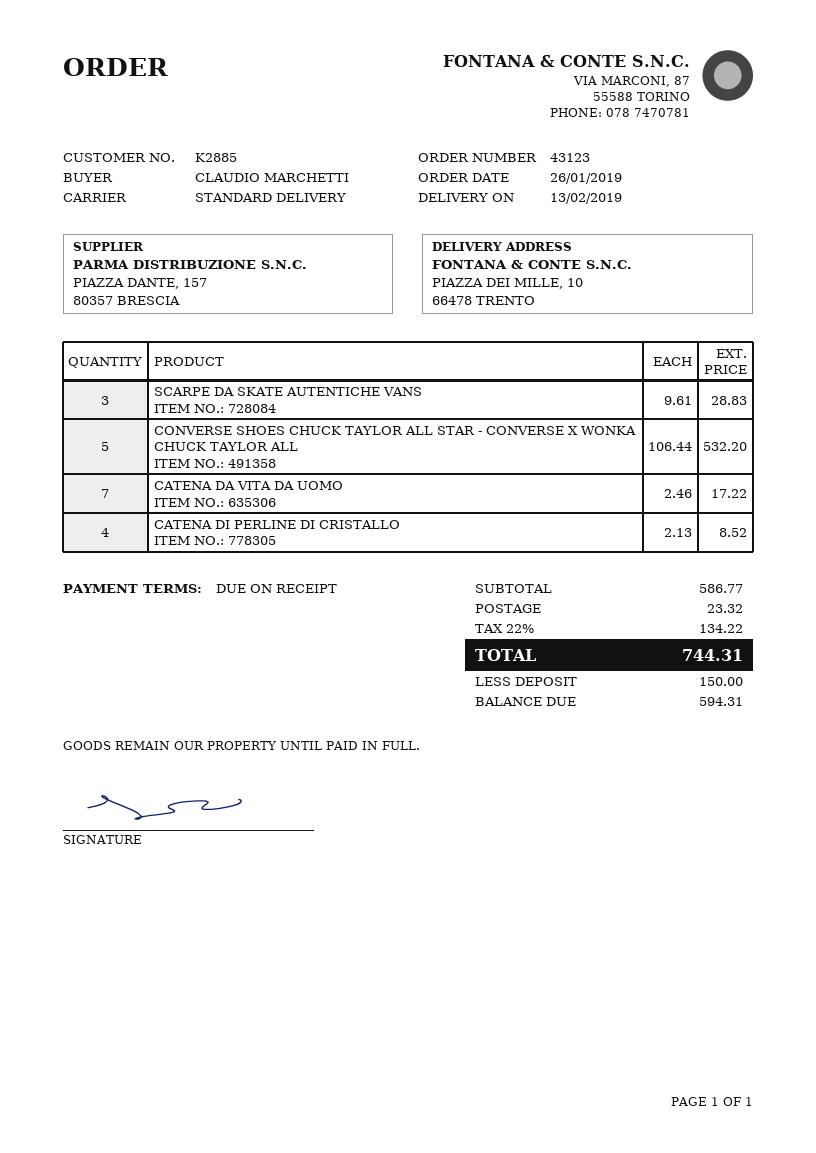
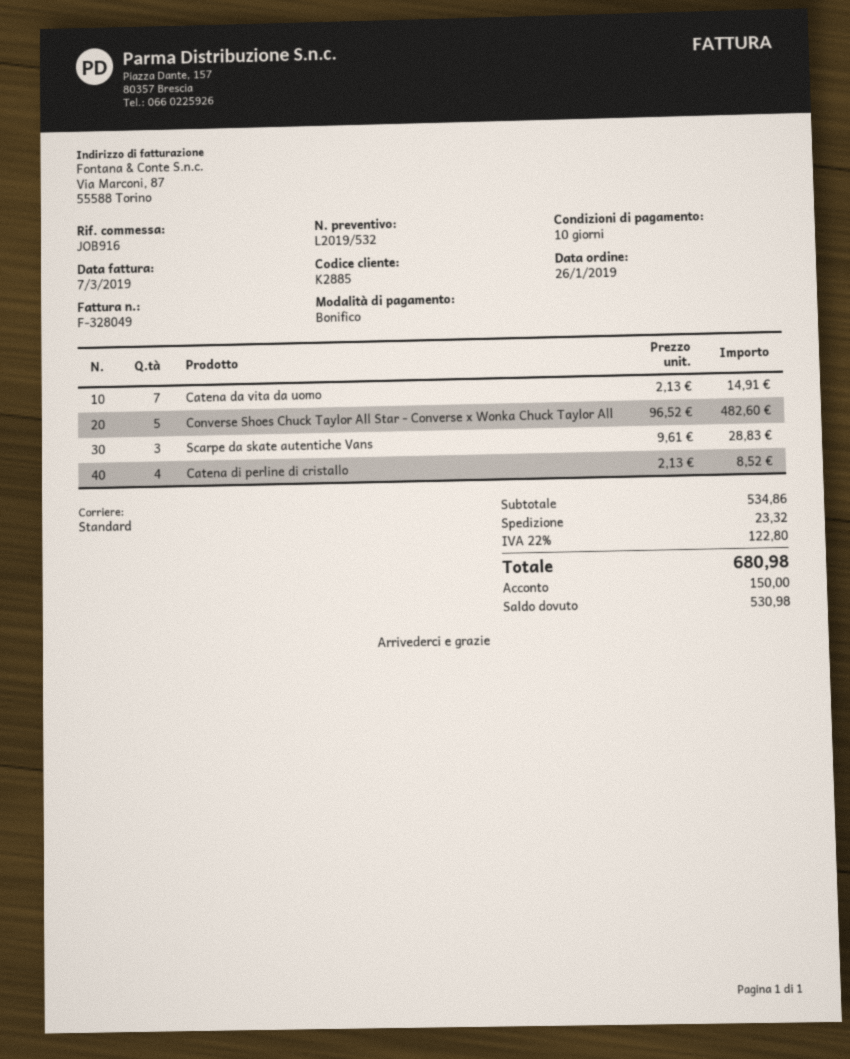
payment terms: on receipt -> 10 days
CONVERSE SHOES CHUCK TAYLOR ALL STAR - CONVERSE X WONKA CHUCK TAYLOR ALL: 5 x 106.44 = 532.20 -> 5 x 96.52 = 482.60
CATENA DA VITA DA UOMO: 7 x 2.46 = 17.22 -> 7 x 2.13 = 14.91
subtotal: 586.77 -> 534.86
tax: 22% = 134.22 -> 22% = 122.80
total: 744.31 -> 680.98
balance: 594.31 -> 530.98

